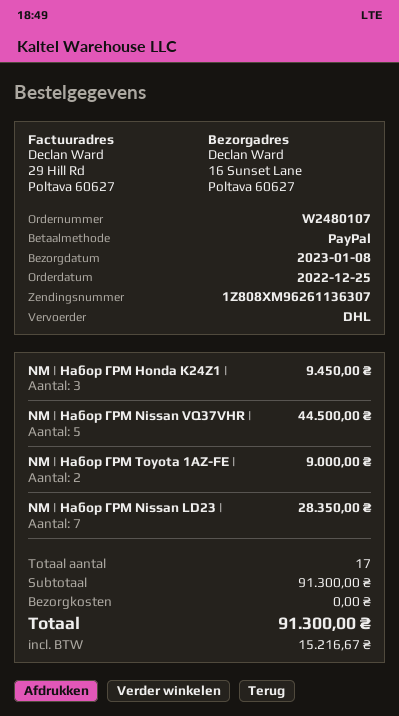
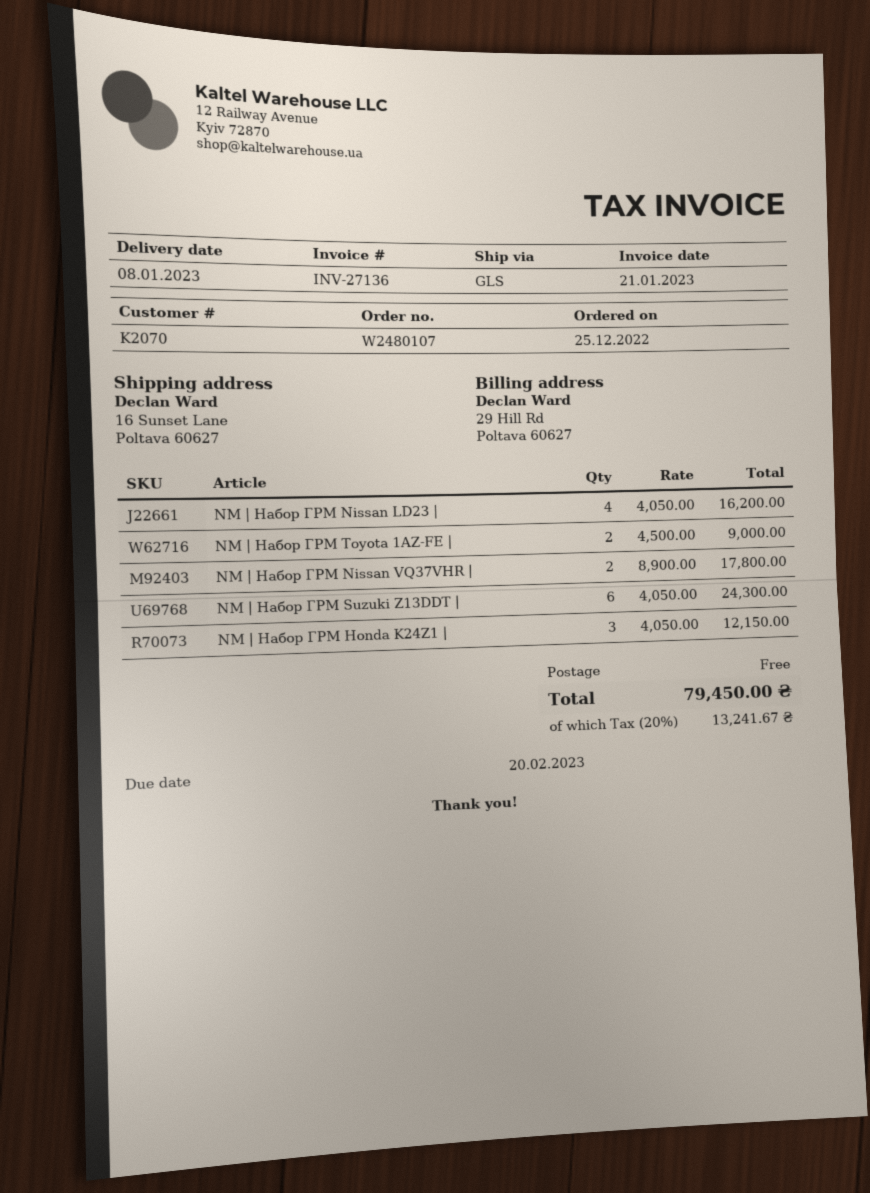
shipping method: DHL -> GLS
NM | Набор ГРМ Honda K24Z1 |: 3 for 9450.00 -> 3 for 12150.00
NM | Набор ГРМ Nissan VQ37VHR |: 5 for 44500.00 -> 2 for 17800.00
NM | Набор ГРМ Nissan LD23 |: 7 for 28350.00 -> 4 for 16200.00
NM | Набор ГРМ Suzuki Z13DDT |: none -> 6 for 24300.00
tax: 15216.67 -> 13241.67
total: 91300.00 -> 79450.00

